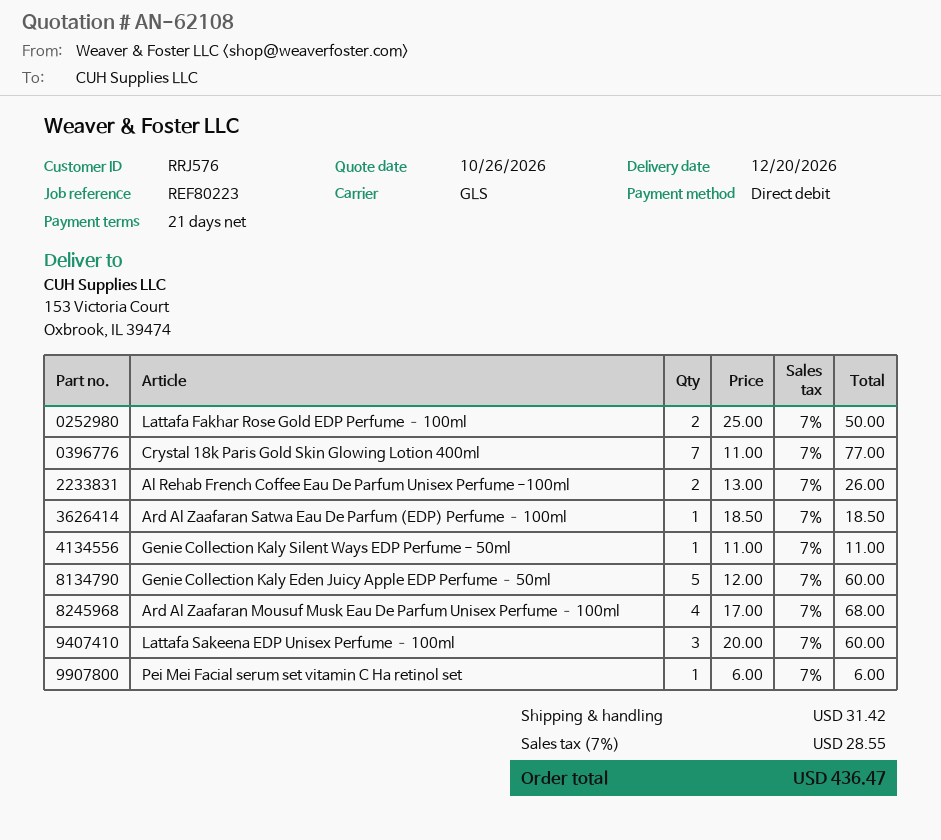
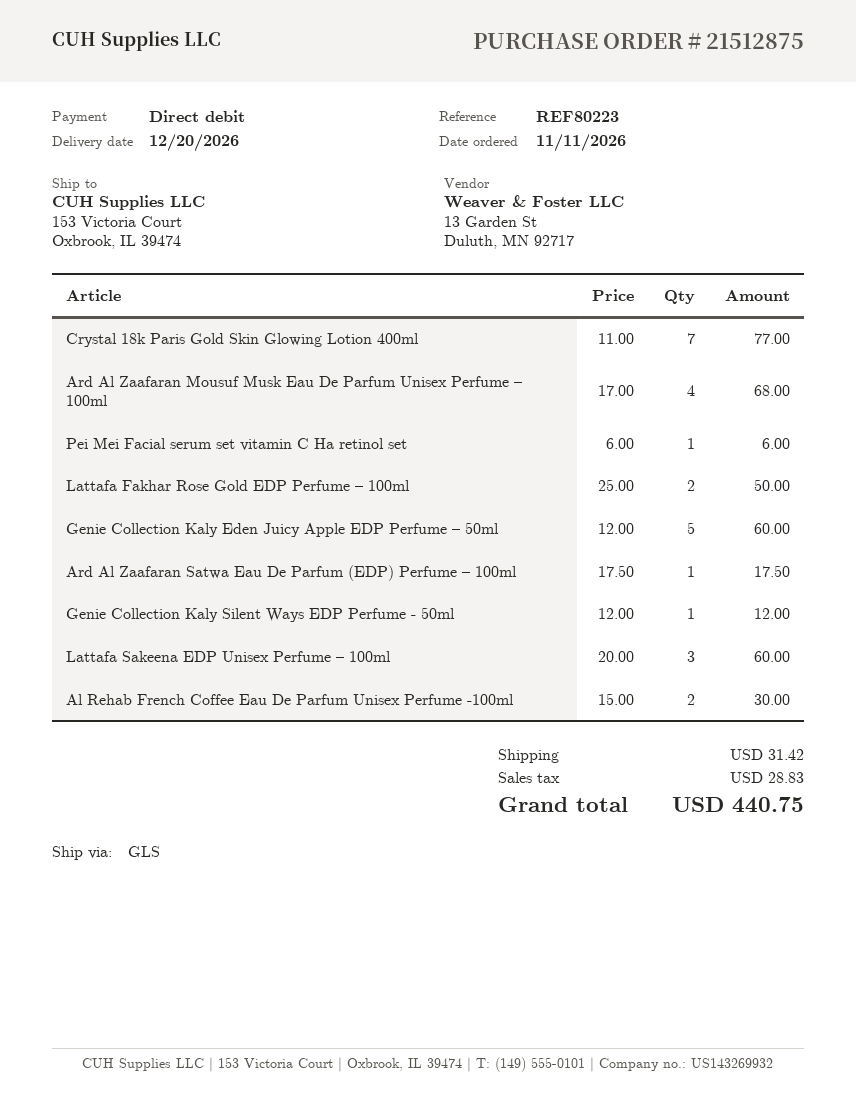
Al Rehab French Coffee Eau De Parfum Unisex Perfume -100ml: 2 x 13.00 = 26.00 -> 2 x 15.00 = 30.00
Ard Al Zaafaran Satwa Eau De Parfum (EDP) Perfume – 100ml: 1 x 18.50 = 18.50 -> 1 x 17.50 = 17.50
Genie Collection Kaly Silent Ways EDP Perfume - 50ml: 1 x 11.00 = 11.00 -> 1 x 12.00 = 12.00
tax: 28.55 -> 28.83
total: 436.47 -> 440.75

